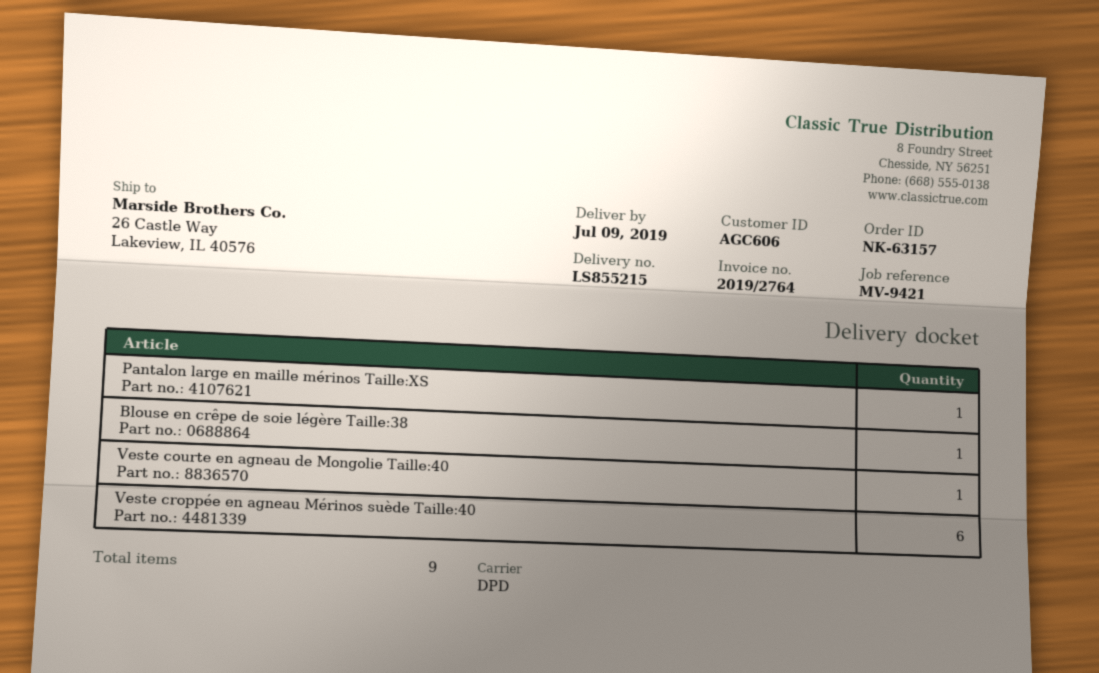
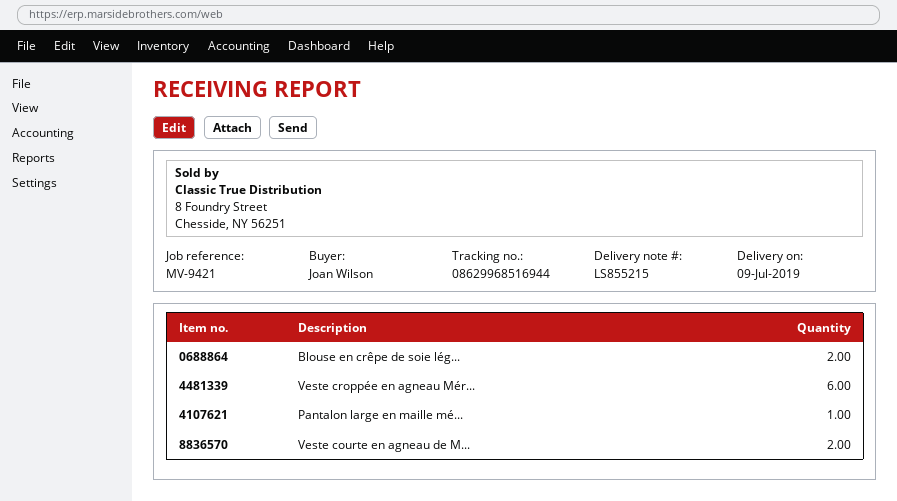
Blouse en crêpe de soie légère Taille:38: 1 -> 2
Veste courte en agneau de Mongolie Taille:40: 1 -> 2

